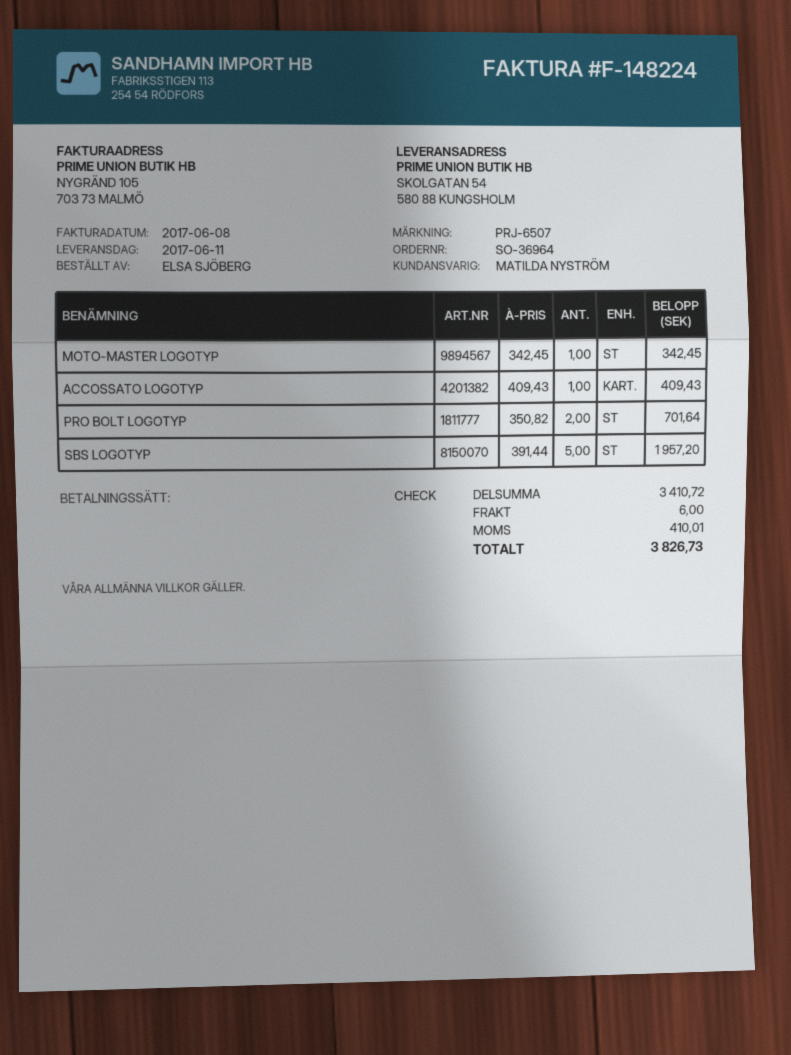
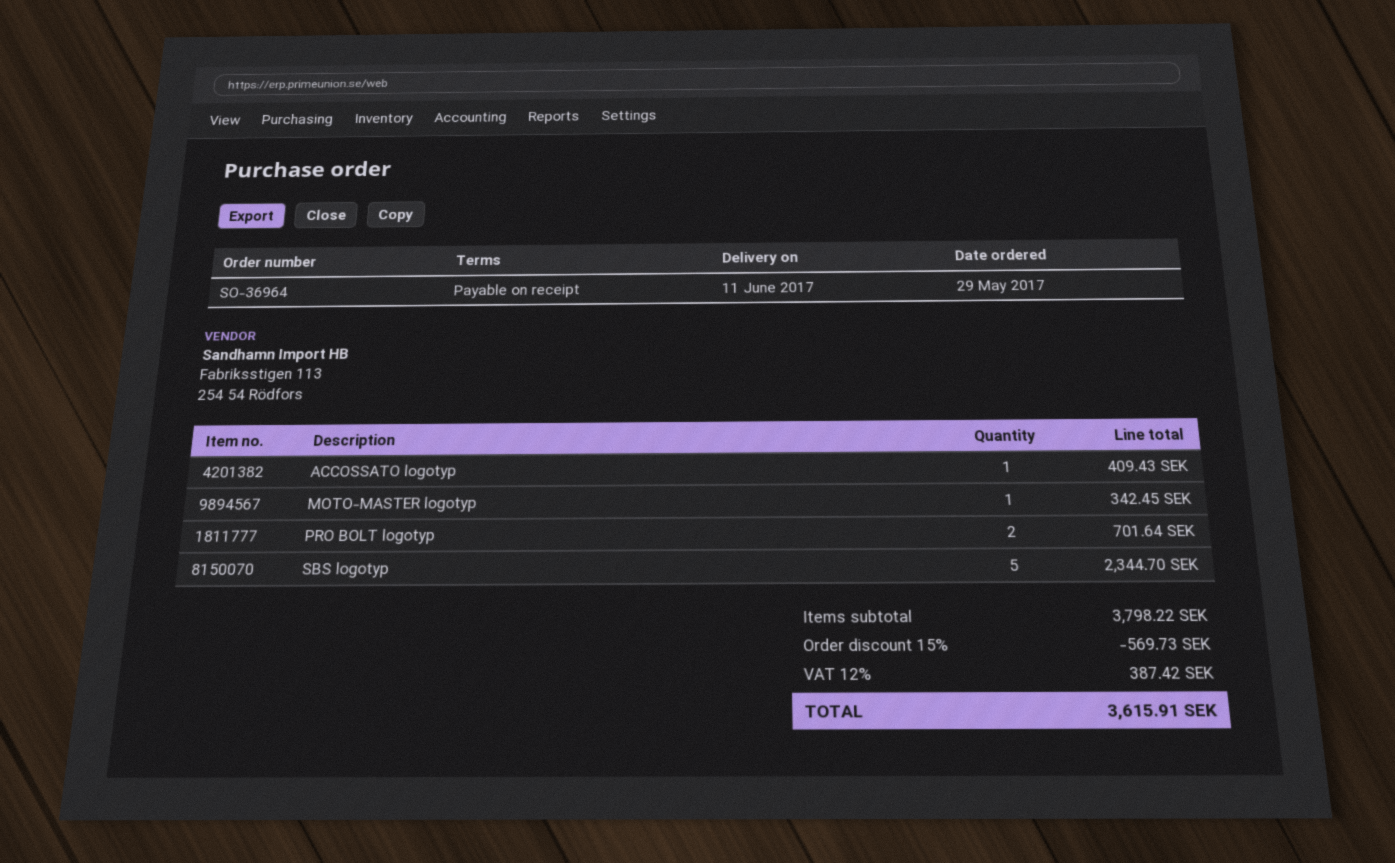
SBS LOGOTYP: 5 for 1957.20 -> 5 for 2344.70
subtotal: 3410.72 -> 3798.22
discount: none -> 15% = 569.73
shipping: 6.00 -> none
tax: 410.01 -> 387.42
total: 3826.73 -> 3615.91

